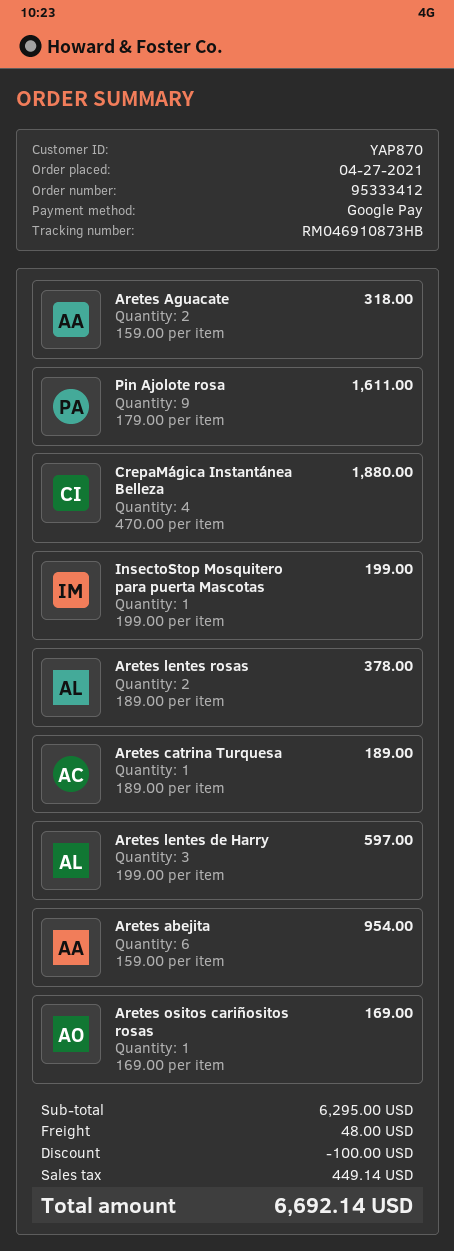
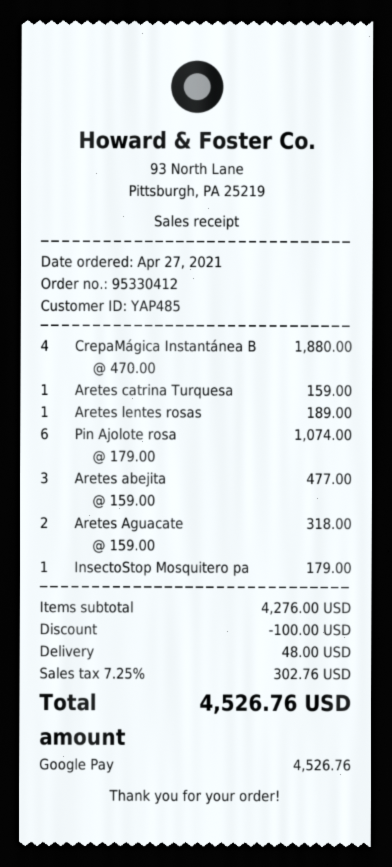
order number: 95333412 -> 95330412
customer number: YAP870 -> YAP485
Pin Ajolote rosa: 9 x 179.00 = 1611.00 -> 6 x 179.00 = 1074.00
InsectoStop Mosquitero para puerta Mascotas: 1 x 199.00 = 199.00 -> 1 x 179.00 = 179.00
Aretes lentes rosas: 2 x 189.00 = 378.00 -> 1 x 189.00 = 189.00
Aretes catrina Turquesa: 1 x 189.00 = 189.00 -> 1 x 159.00 = 159.00
Aretes lentes de Harry: 3 x 199.00 = 597.00 -> none
Aretes abejita: 6 x 159.00 = 954.00 -> 3 x 159.00 = 477.00
Aretes ositos cariñositos rosas: 1 x 169.00 = 169.00 -> none
subtotal: 6295.00 -> 4276.00
tax: 449.14 -> 302.76
total: 6692.14 -> 4526.76

